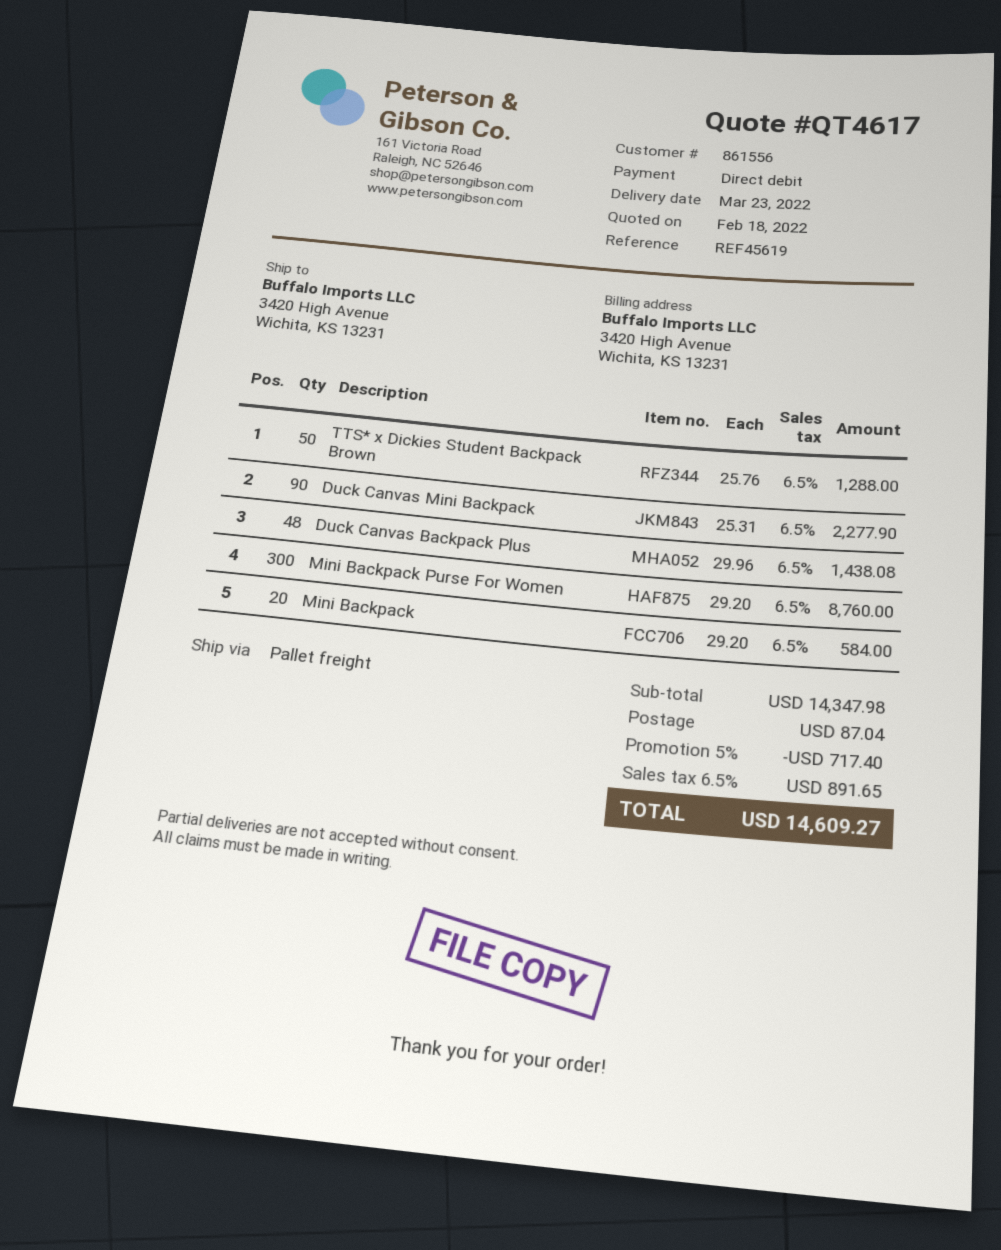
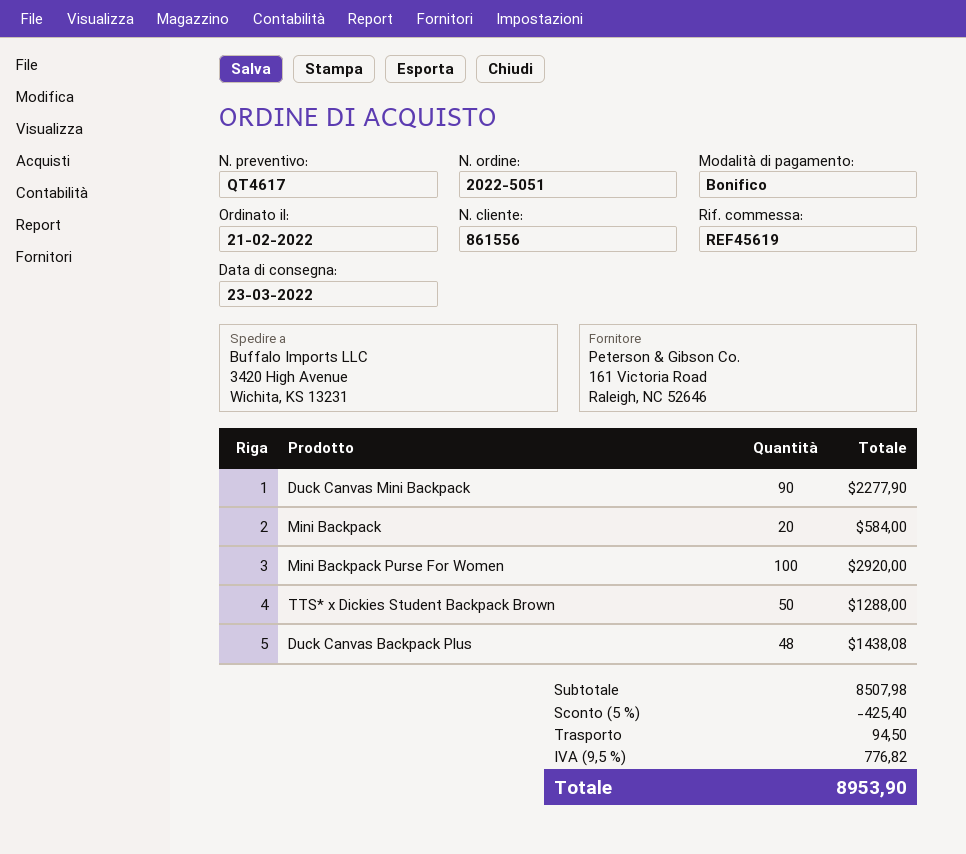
payment method: direct debit -> bank transfer
Mini Backpack Purse For Women: 300 for 8760.00 -> 100 for 2920.00
subtotal: 14347.98 -> 8507.98
discount: 5% = 717.40 -> 5% = 425.40
shipping: 87.04 -> 94.50
tax: 6.5% = 891.65 -> 9.5% = 776.82
total: 14609.27 -> 8953.90

